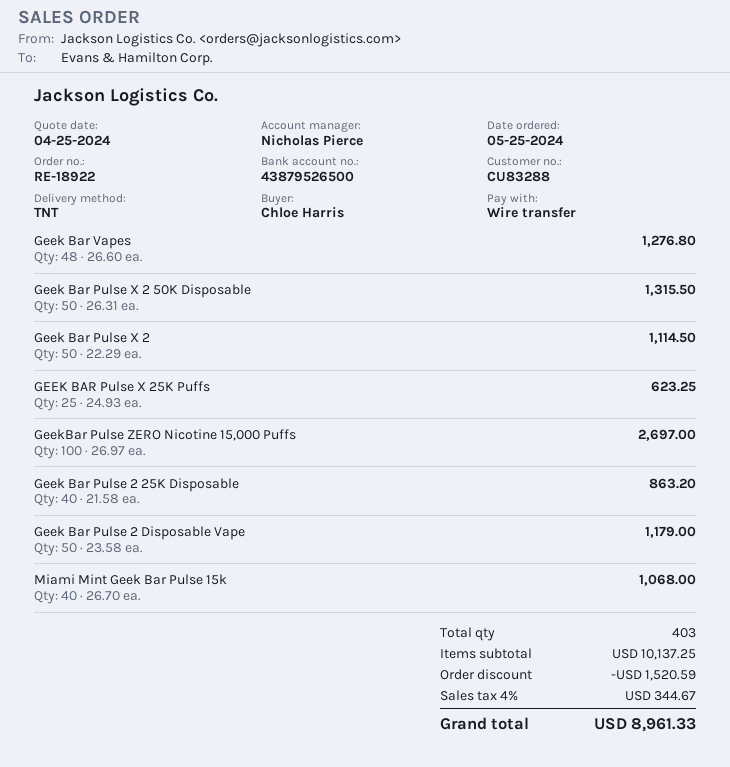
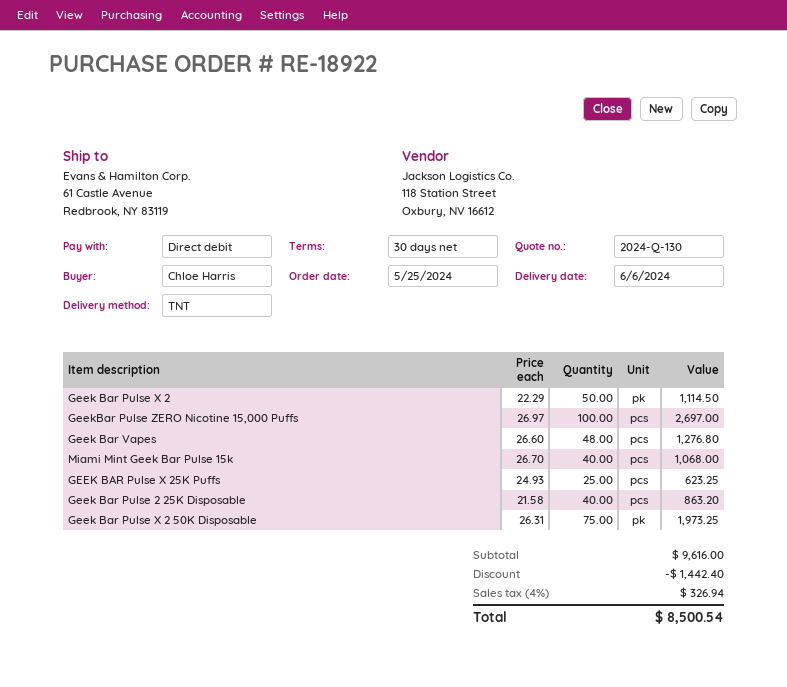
payment method: bank transfer -> direct debit
Geek Bar Pulse X 2 50K Disposable: 50 x 26.31 = 1315.50 -> 75 x 26.31 = 1973.25
Geek Bar Pulse 2 Disposable Vape: 50 x 23.58 = 1179.00 -> none
subtotal: 10137.25 -> 9616.00
discount: 1520.59 -> 1442.40
tax: 4% = 344.67 -> 4% = 326.94
total: 8961.33 -> 8500.54

